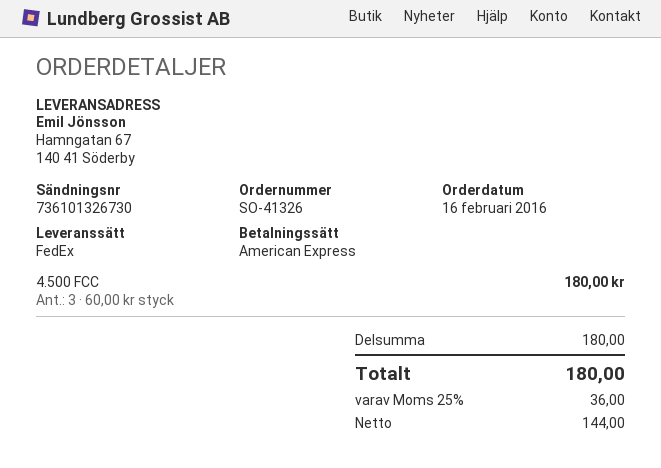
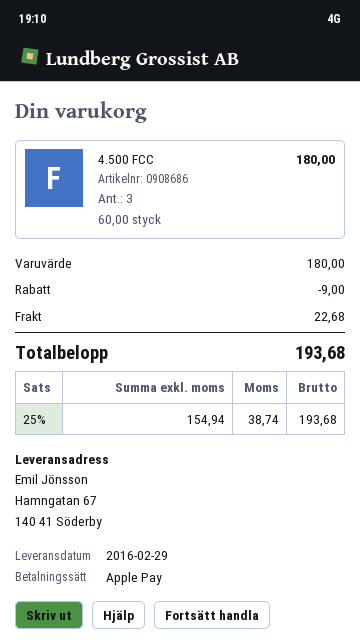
payment method: American Express -> Apple Pay
discount: none -> 9.00
shipping: none -> 22.68
net: 144.00 -> 154.94
tax: 25% = 36.00 -> 25% = 38.74
total: 180.00 -> 193.68

